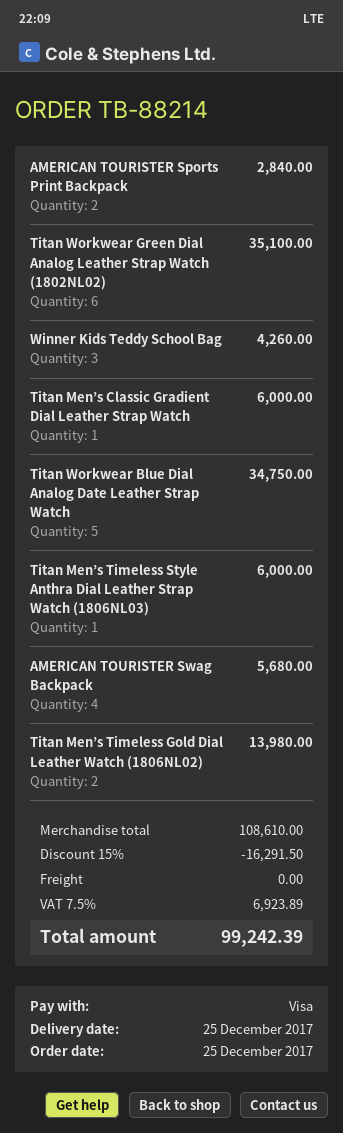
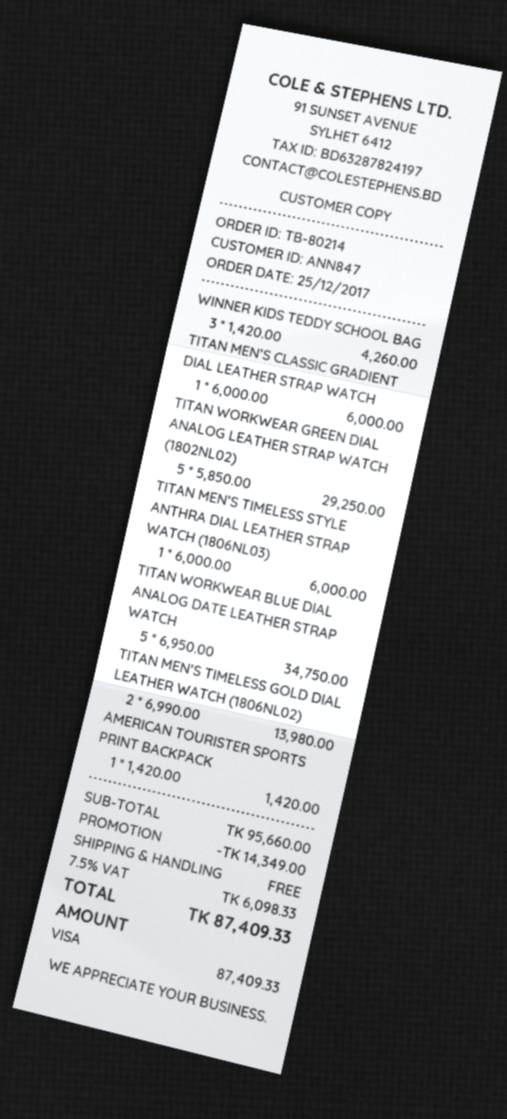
order number: TB-88214 -> TB-80214
AMERICAN TOURISTER Sports Print Backpack: 2 for 2840.00 -> 1 for 1420.00
Titan Workwear Green Dial Analog Leather Strap Watch (1802NL02): 6 for 35100.00 -> 5 for 29250.00
AMERICAN TOURISTER Swag Backpack: 4 for 5680.00 -> none
subtotal: 108610.00 -> 95660.00
discount: 16291.50 -> 14349.00
tax: 7.5% = 6923.89 -> 7.5% = 6098.33
total: 99242.39 -> 87409.33

